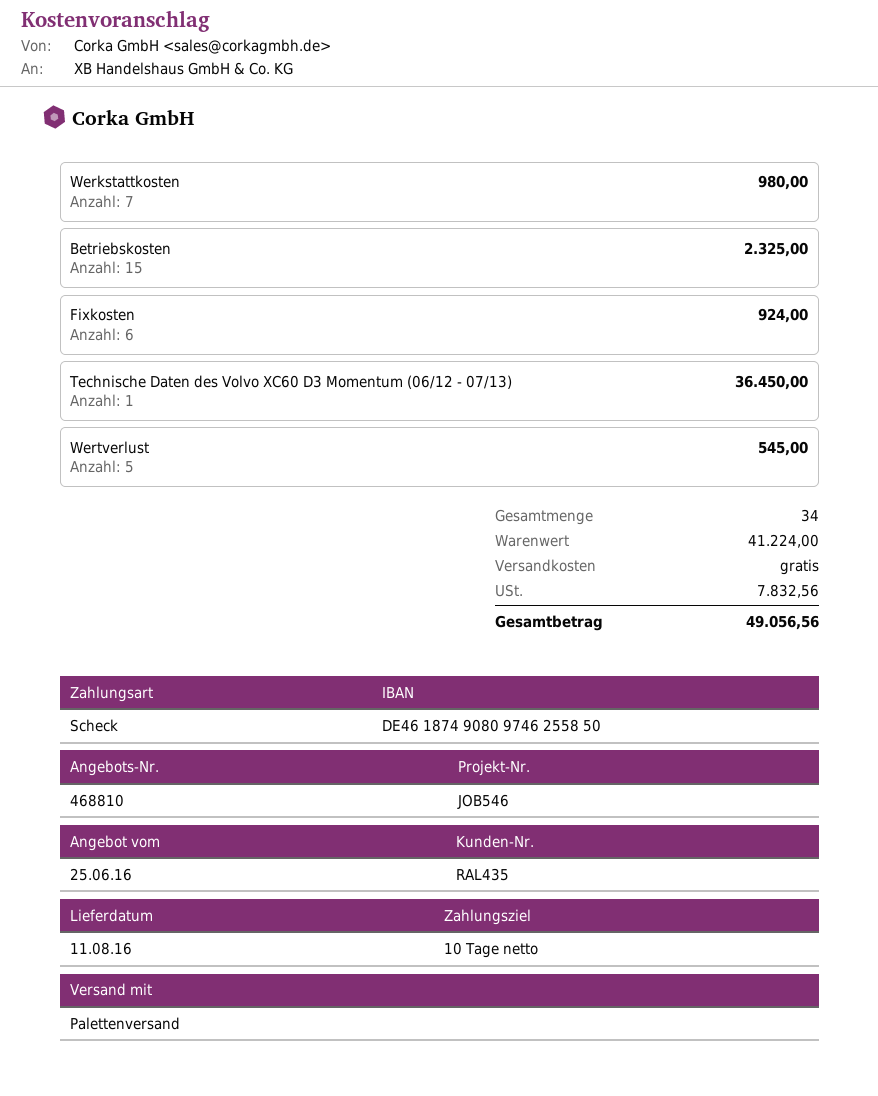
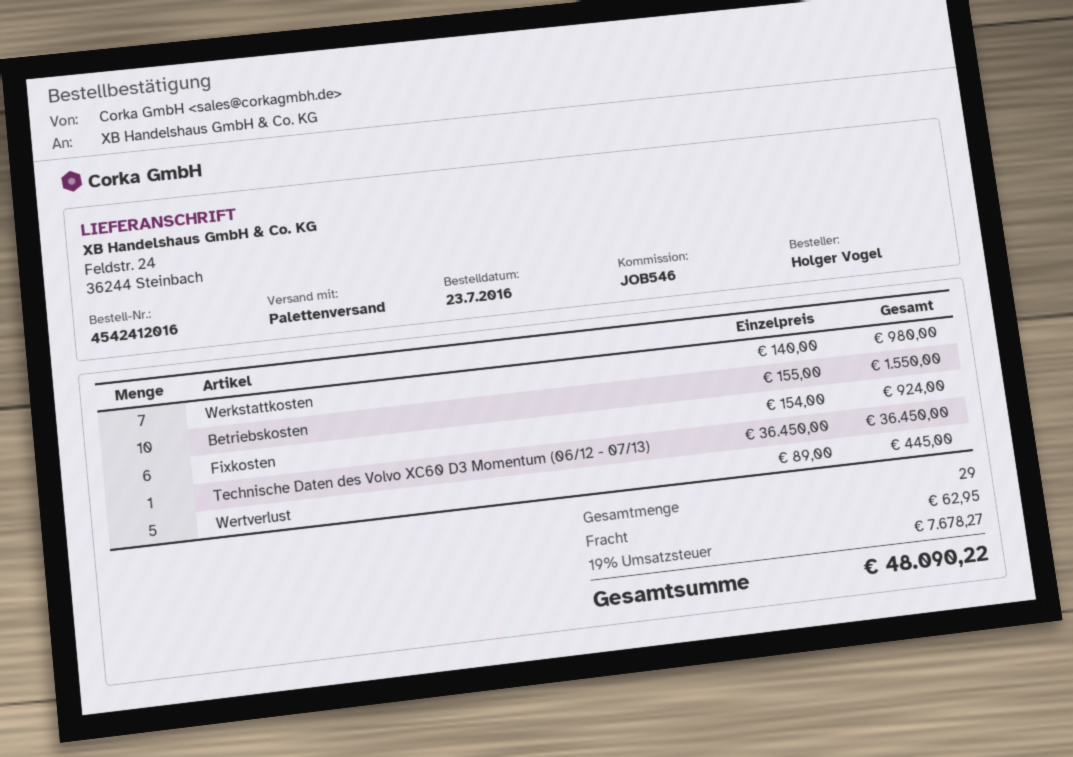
Betriebskosten: 15 for 2325.00 -> 10 for 1550.00
Wertverlust: 5 for 545.00 -> 5 for 445.00
total quantity: 34 -> 29
shipping: 0.00 -> 62.95
tax: 7832.56 -> 7678.27
total: 49056.56 -> 48090.22

